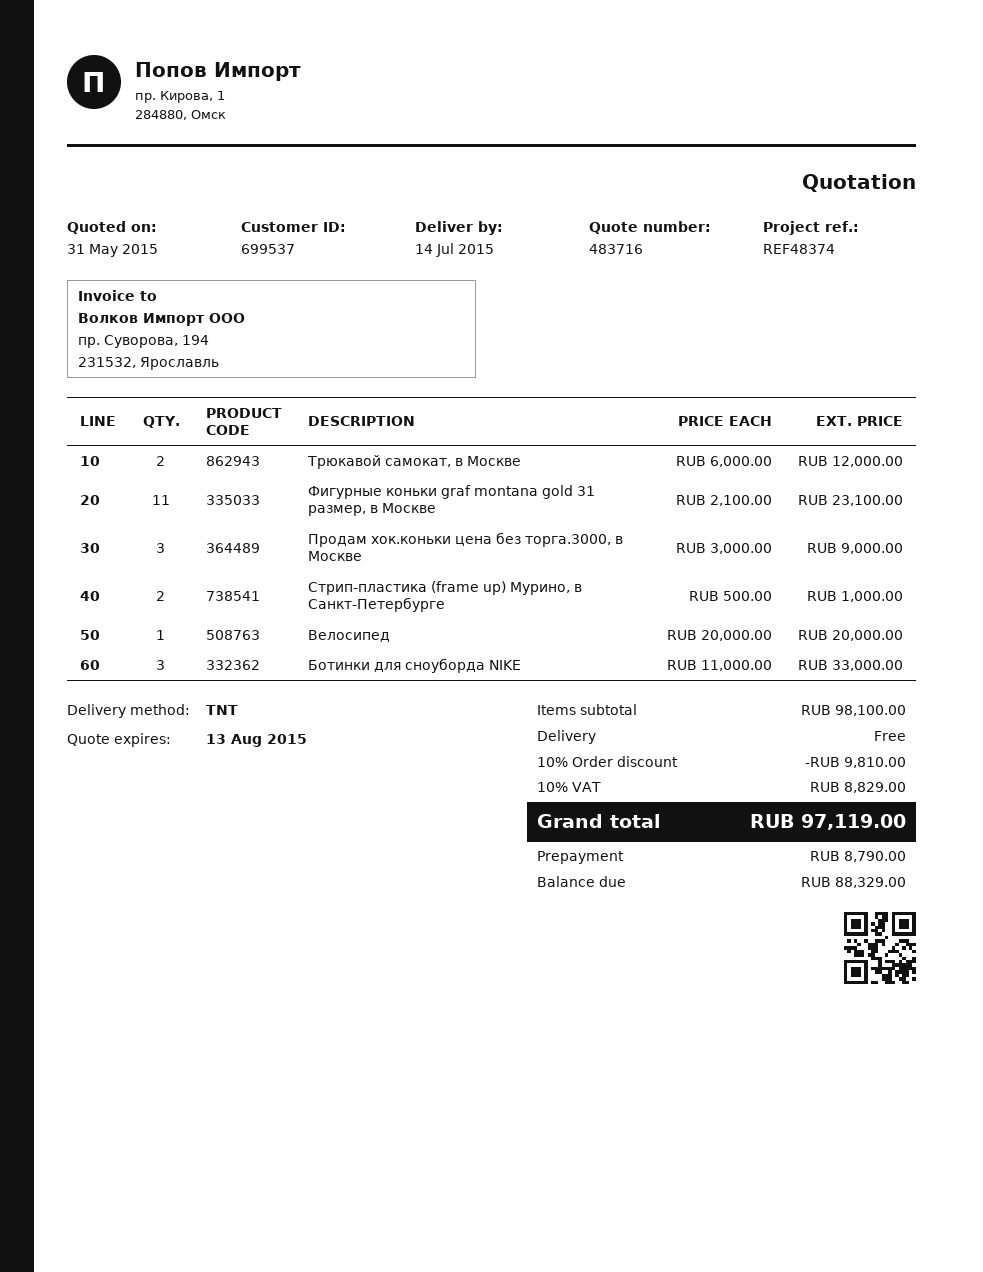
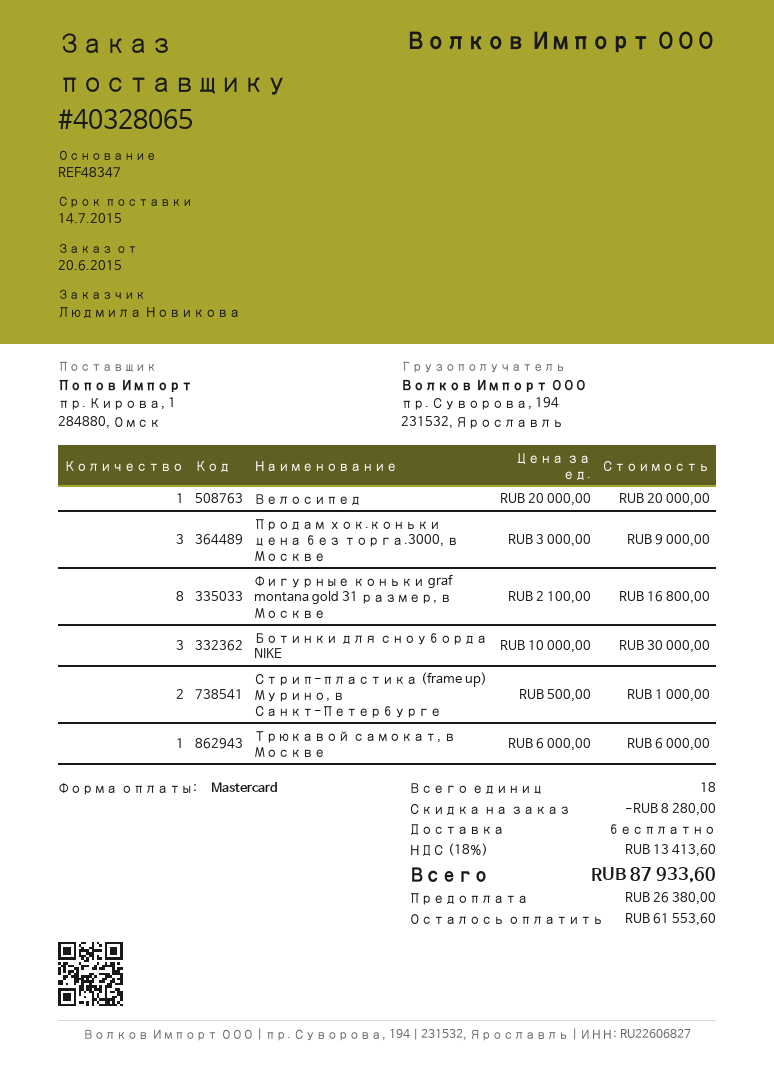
reference: REF48374 -> REF48347
Трюкавой самокат, в Москве: 2 x 6000.00 = 12000.00 -> 1 x 6000.00 = 6000.00
Фигурные коньки graf montana gold 31 размер, в Москве: 11 x 2100.00 = 23100.00 -> 8 x 2100.00 = 16800.00
Ботинки для сноуборда NIKE: 3 x 11000.00 = 33000.00 -> 3 x 10000.00 = 30000.00
discount: 9810.00 -> 8280.00
tax: 10% = 8829.00 -> 18% = 13413.60
total: 97119.00 -> 87933.60
deposit: 8790.00 -> 26380.00
balance: 88329.00 -> 61553.60

